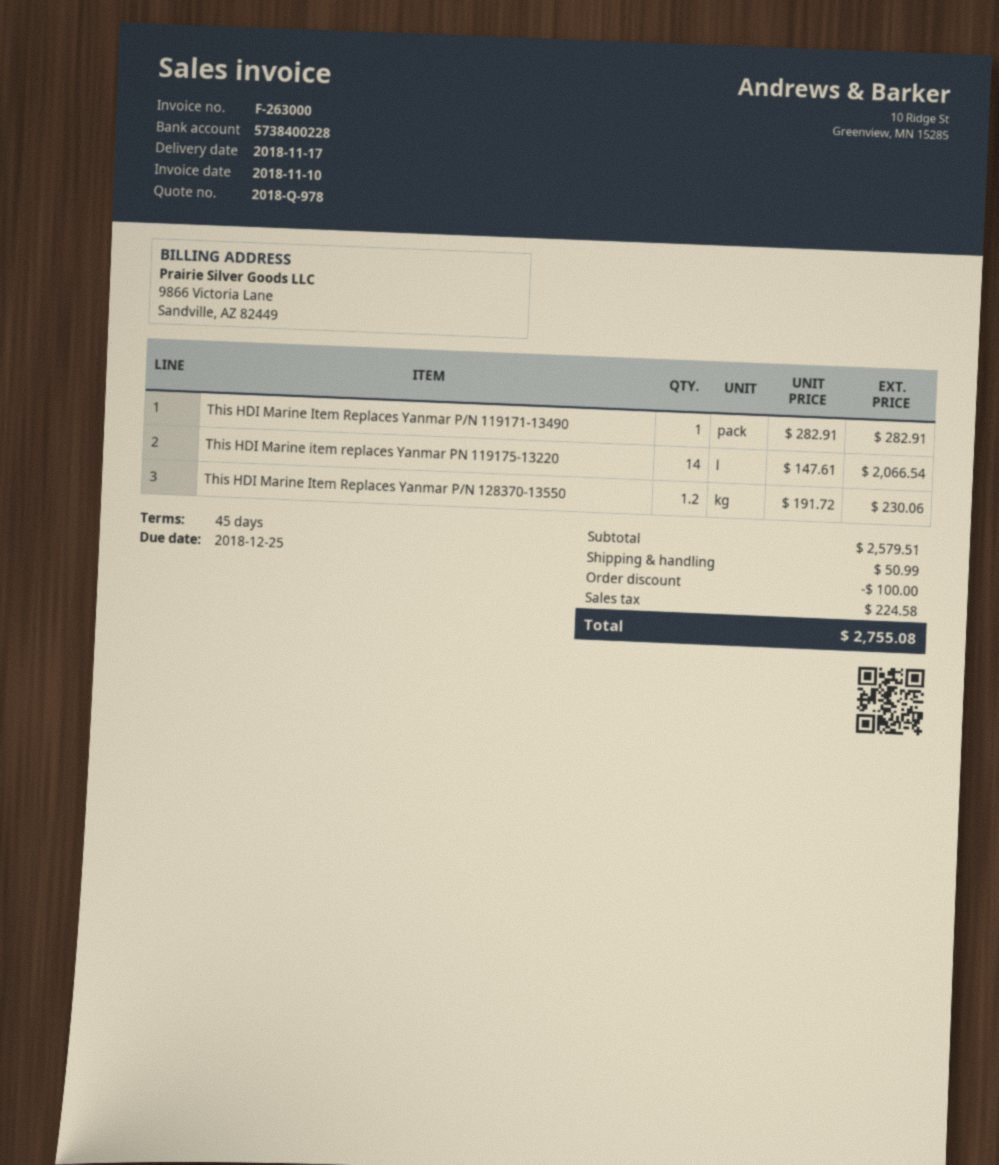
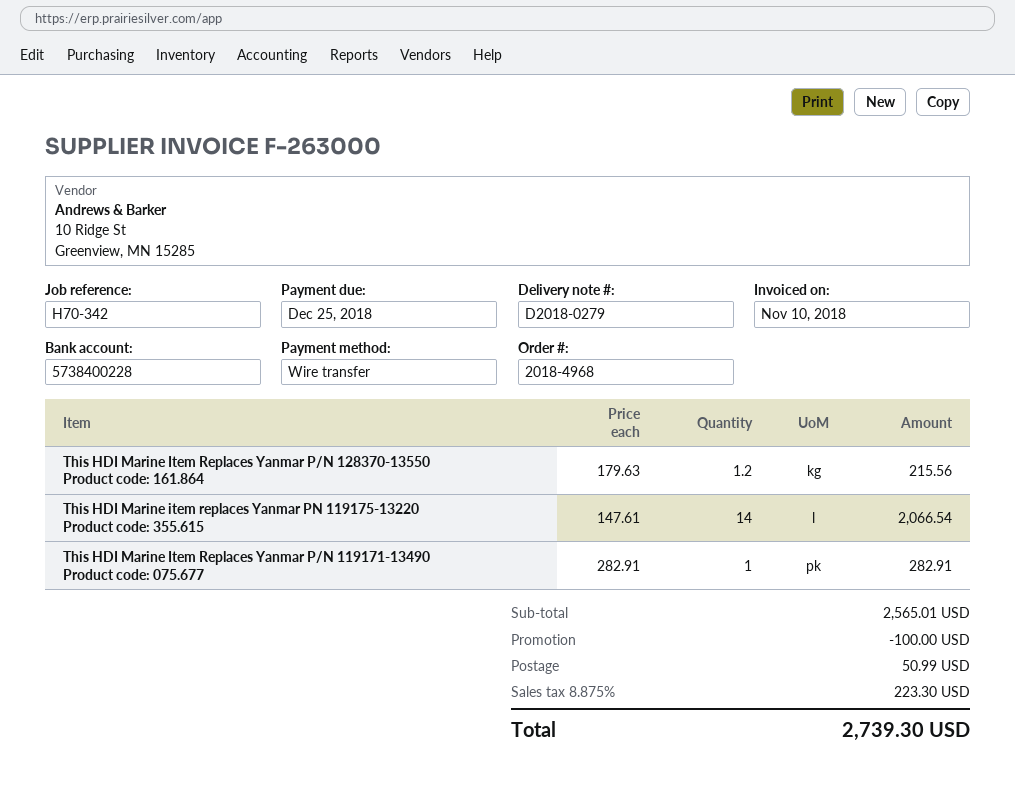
This HDI Marine Item Replaces Yanmar P/N 128370-13550: 1.2 x 191.72 = 230.06 -> 1.2 x 179.63 = 215.56
subtotal: 2579.51 -> 2565.01
tax: 224.58 -> 223.30
total: 2755.08 -> 2739.30

